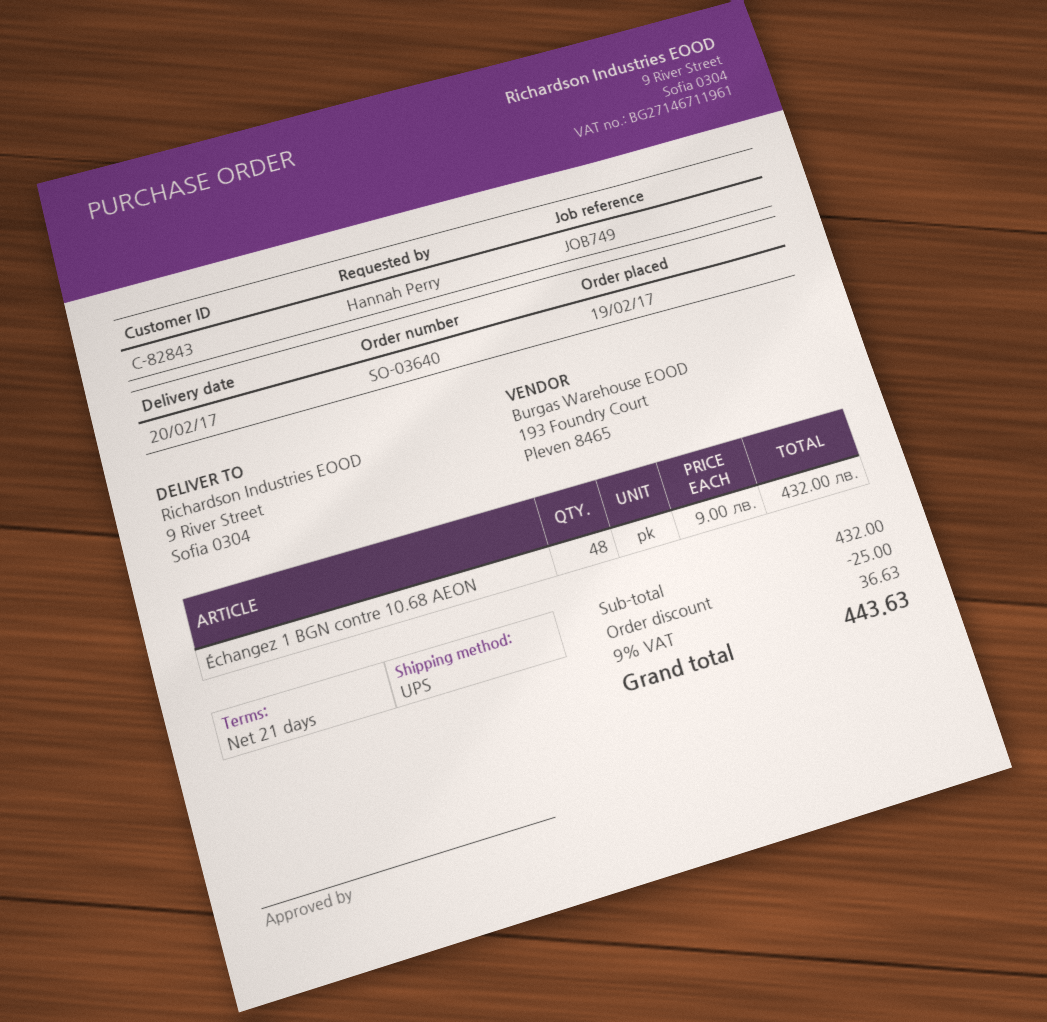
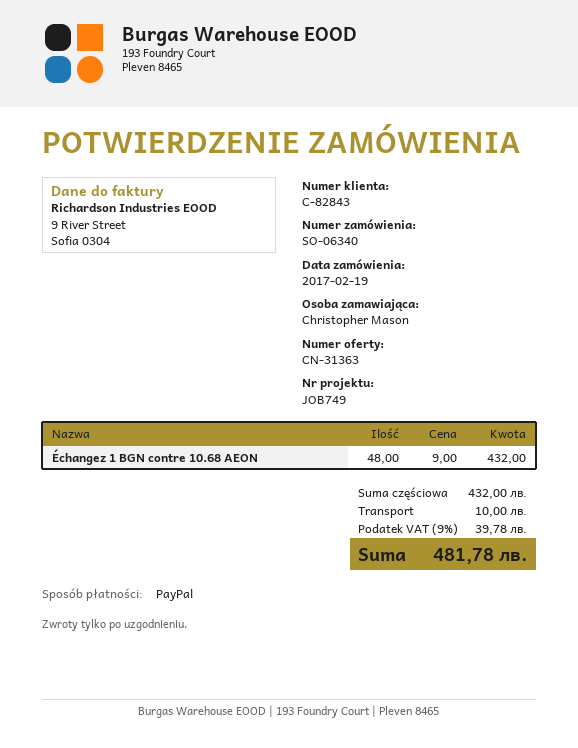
order number: SO-03640 -> SO-06340
ordered by: Hannah Perry -> Christopher Mason
discount: 25.00 -> none
shipping: none -> 10.00
tax: 9% = 36.63 -> 9% = 39.78
total: 443.63 -> 481.78

